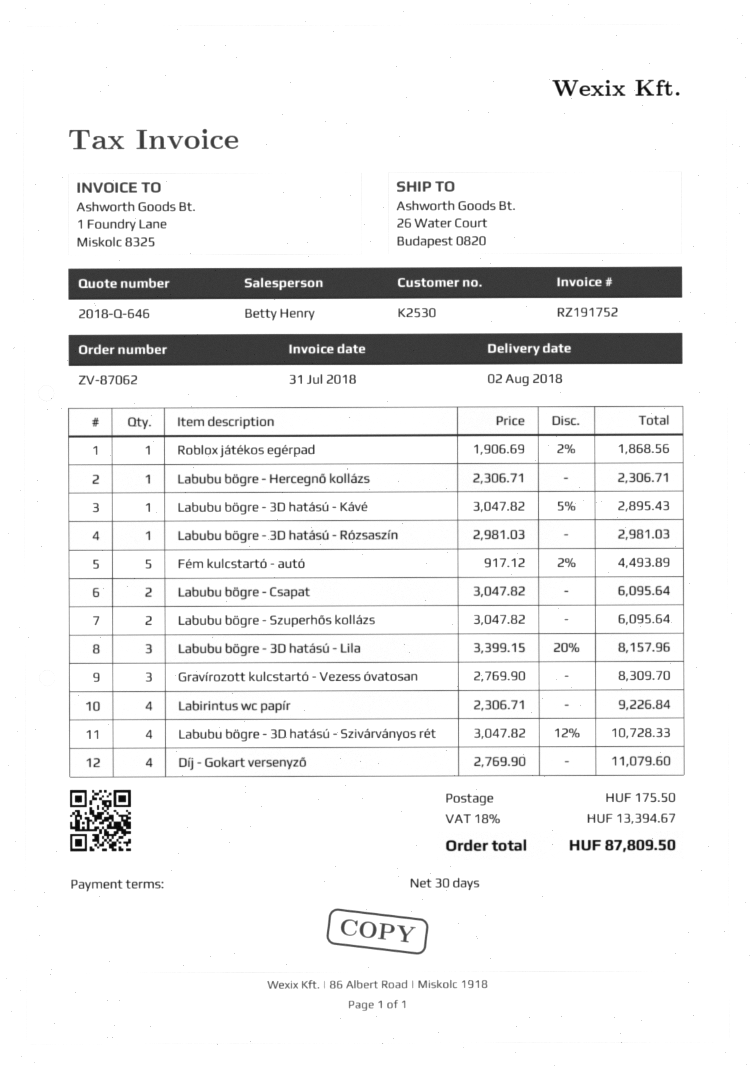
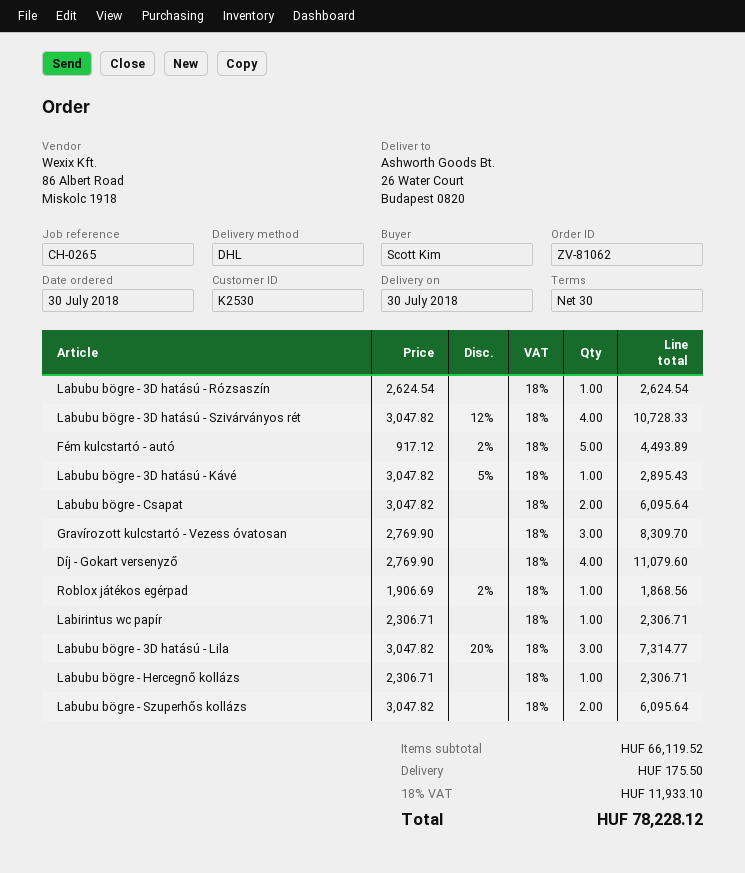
order number: ZV-87062 -> ZV-81062
delivery date: 2018-08-02 -> 2018-07-30
Labubu bögre - 3D hatású - Rózsaszín: 1 x 2981.03 = 2981.03 -> 1 x 2624.54 = 2624.54
Labubu bögre - 3D hatású - Lila: 3 x 3399.15 - 20% = 8157.96 -> 3 x 3047.82 - 20% = 7314.77
Labirintus wc papír: 4 x 2306.71 = 9226.84 -> 1 x 2306.71 = 2306.71
tax: 18% = 13394.67 -> 18% = 11933.10
total: 87809.50 -> 78228.12

